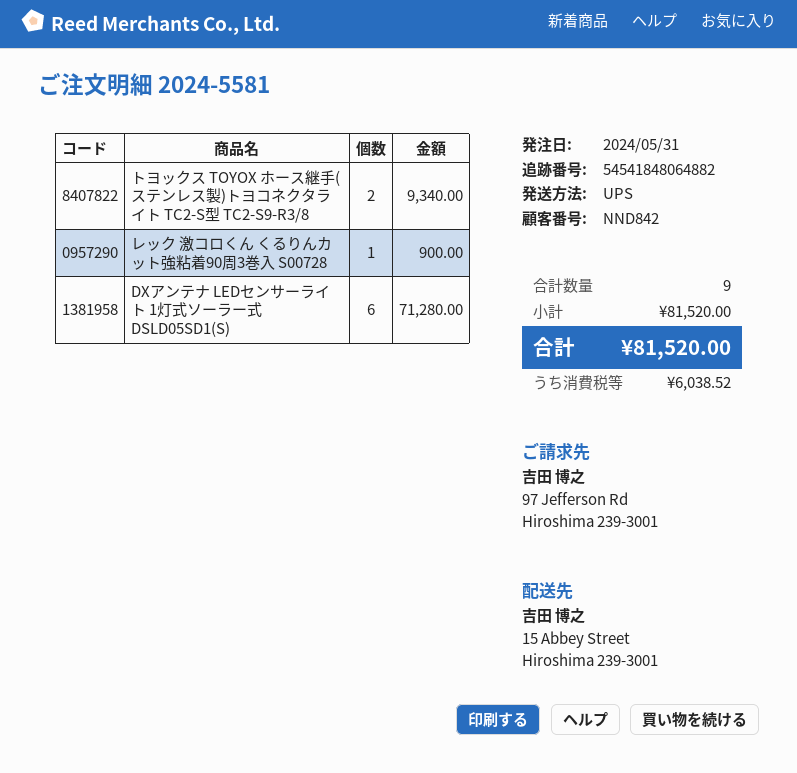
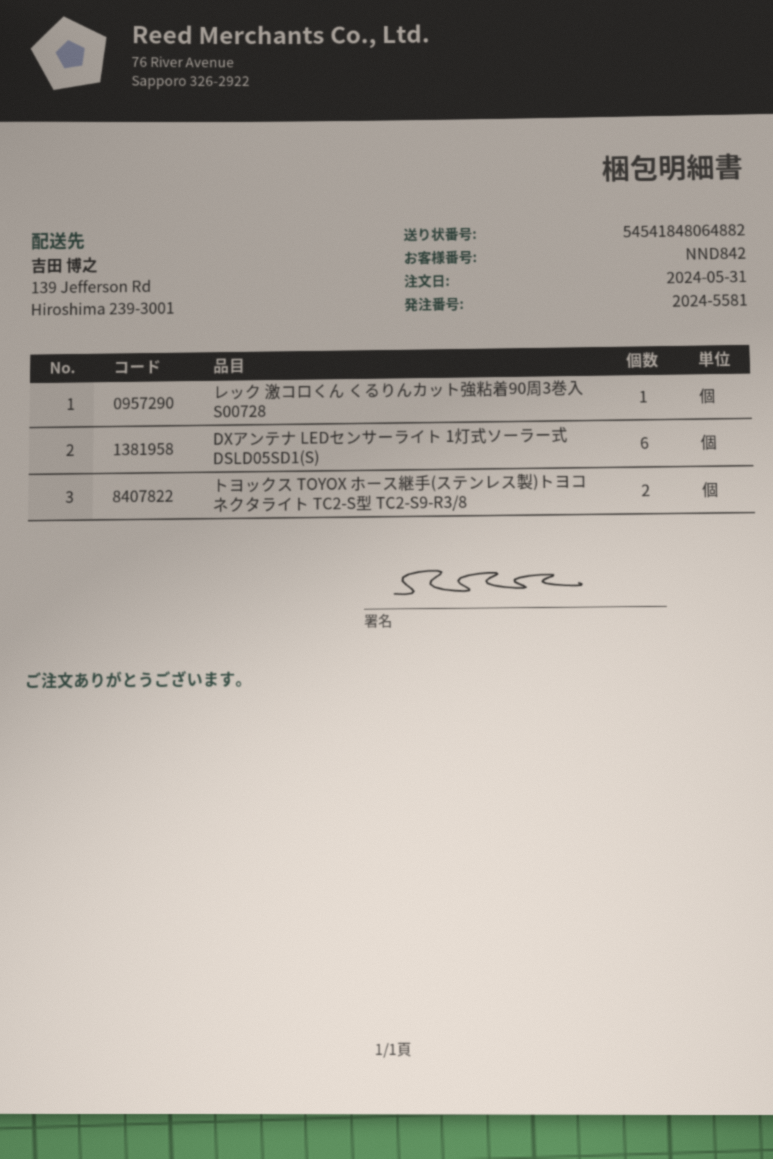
ship to: 15 Abbey Street, Hiroshima 239-3001 -> 139 Jefferson Rd, Hiroshima 239-3001

